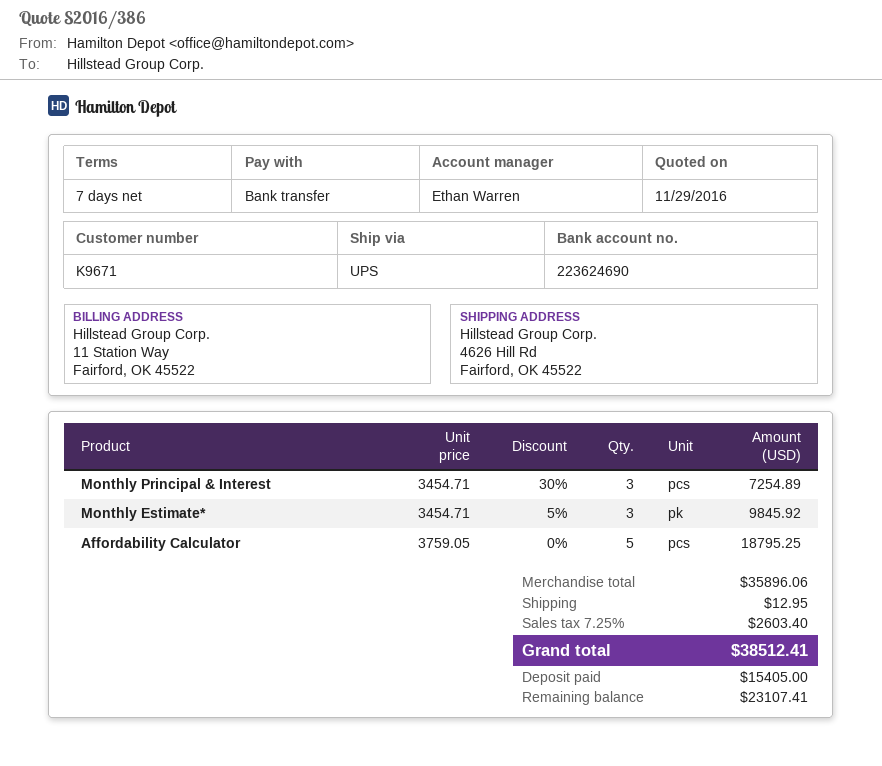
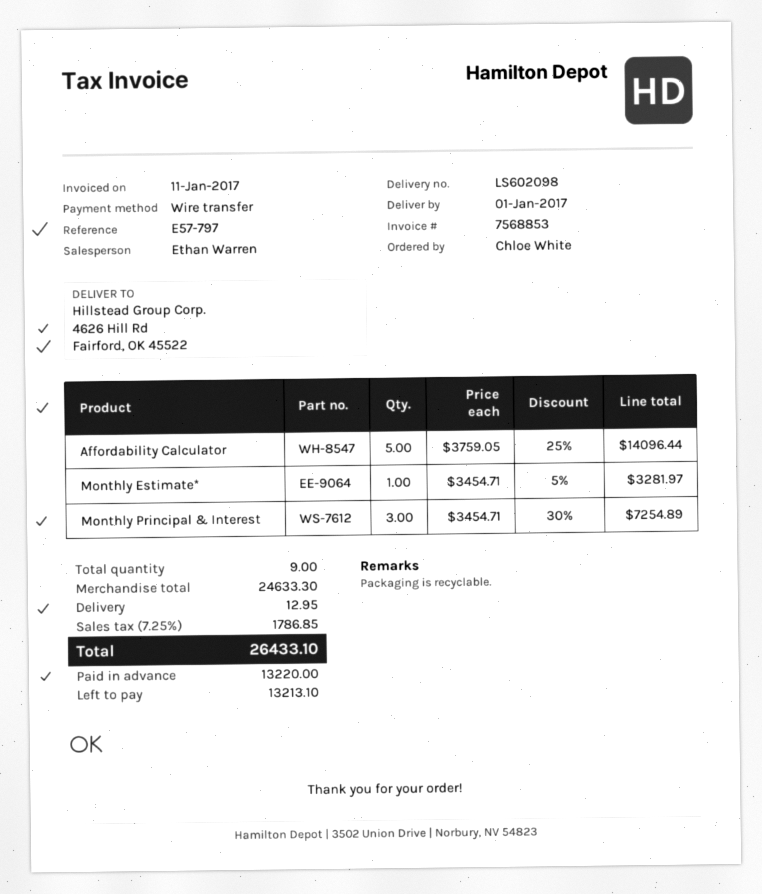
Monthly Estimate*: 3 x 3454.71 - 5% = 9845.92 -> 1 x 3454.71 - 5% = 3281.97
Affordability Calculator: 5 x 3759.05 = 18795.25 -> 5 x 3759.05 - 25% = 14096.44
subtotal: 35896.06 -> 24633.30
tax: 7.25% = 2603.40 -> 7.25% = 1786.85
total: 38512.41 -> 26433.10
deposit: 15405.00 -> 13220.00
balance: 23107.41 -> 13213.10

